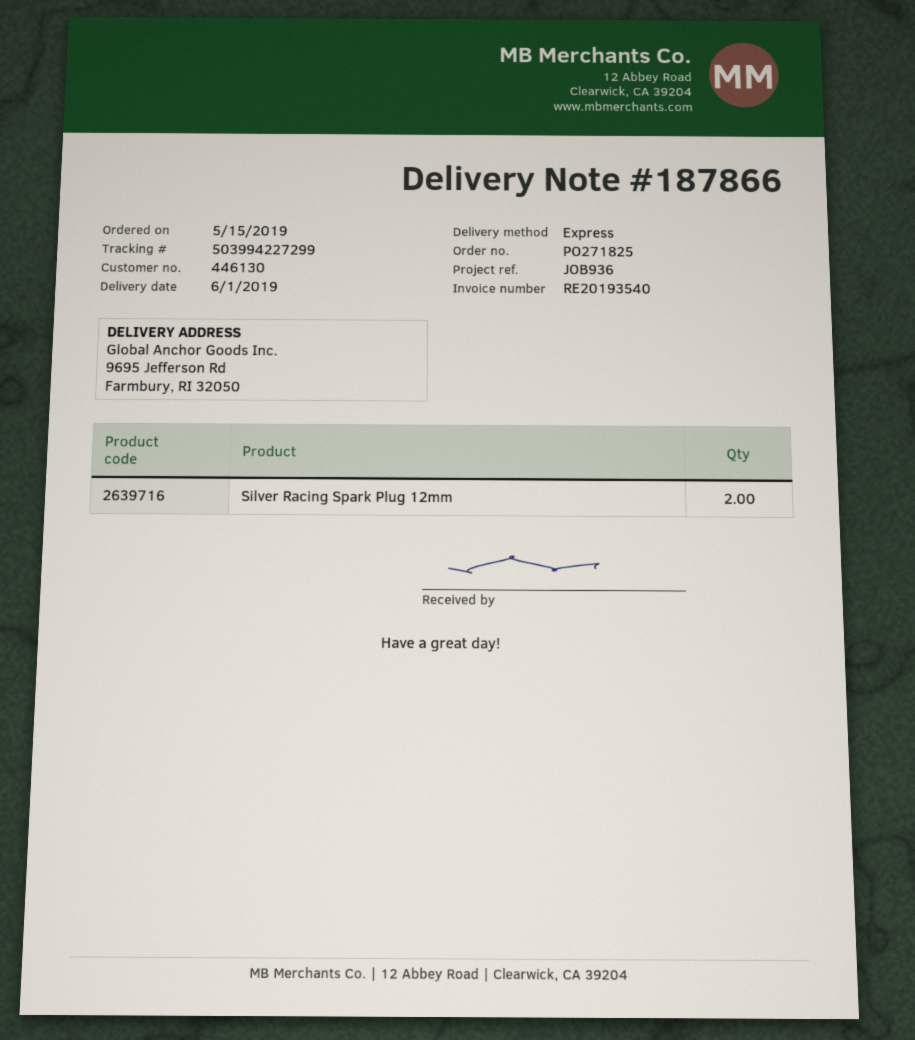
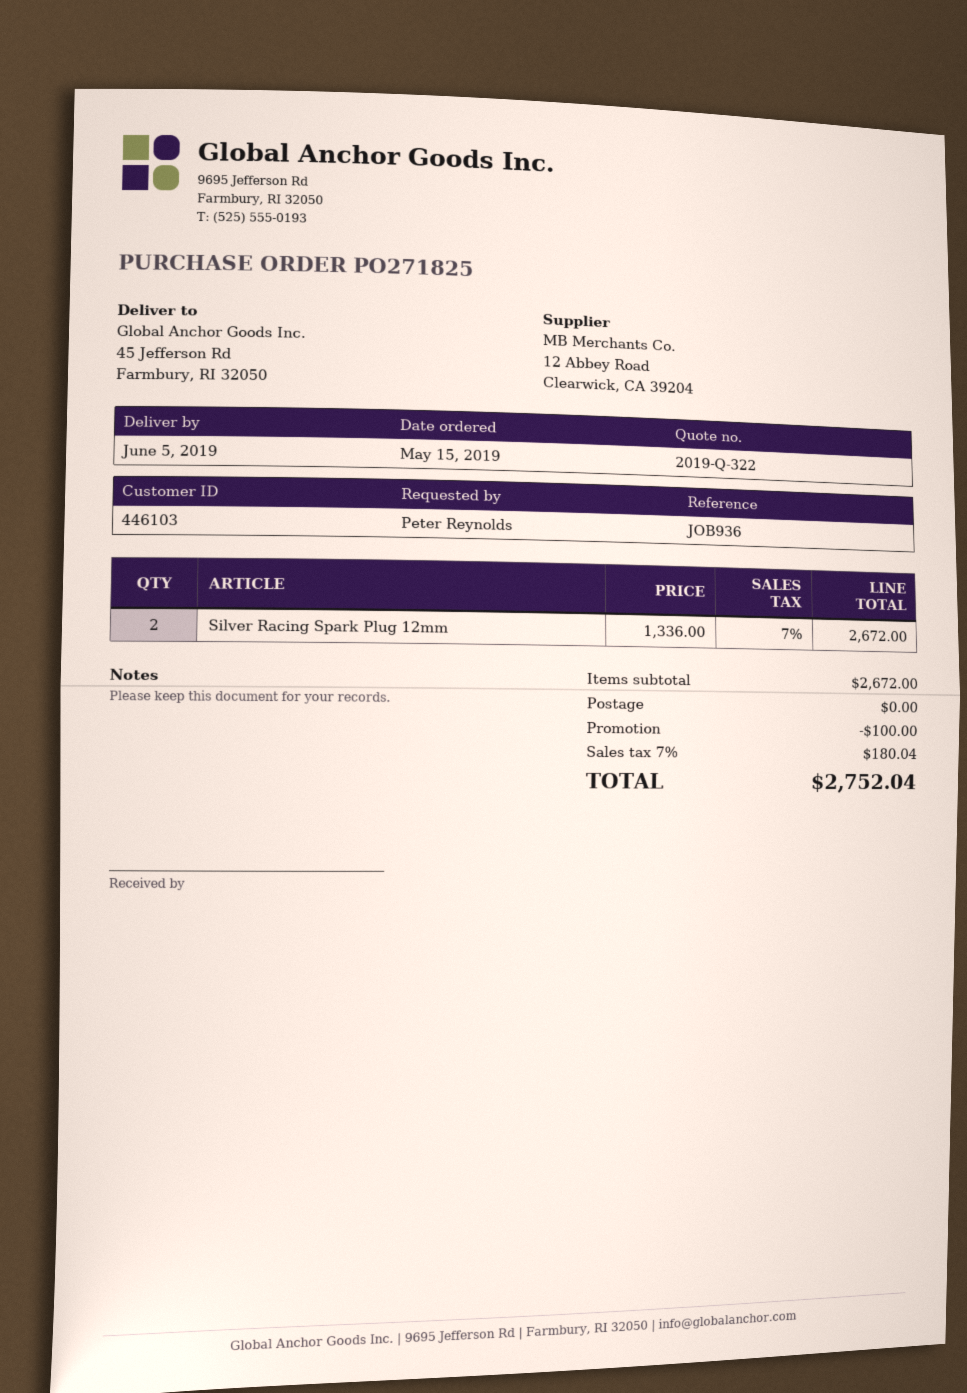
delivery date: 2019-06-01 -> 2019-06-05
customer number: 446130 -> 446103
ship to: 9695 Jefferson Rd, Farmbury, RI 32050 -> 45 Jefferson Rd, Farmbury, RI 32050

